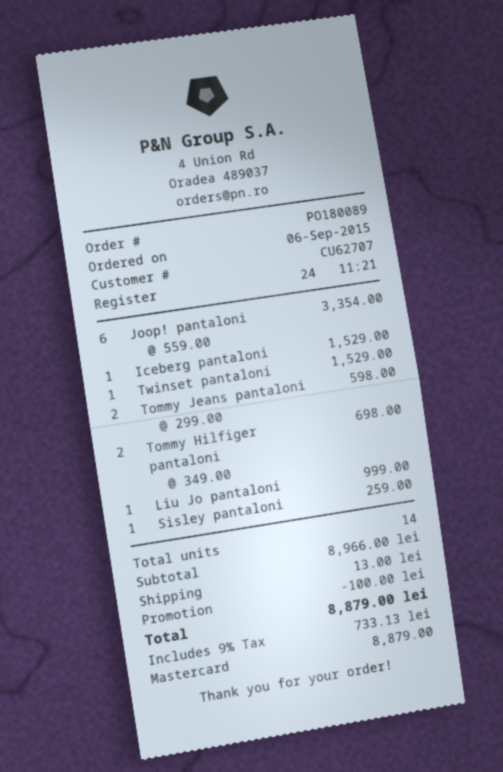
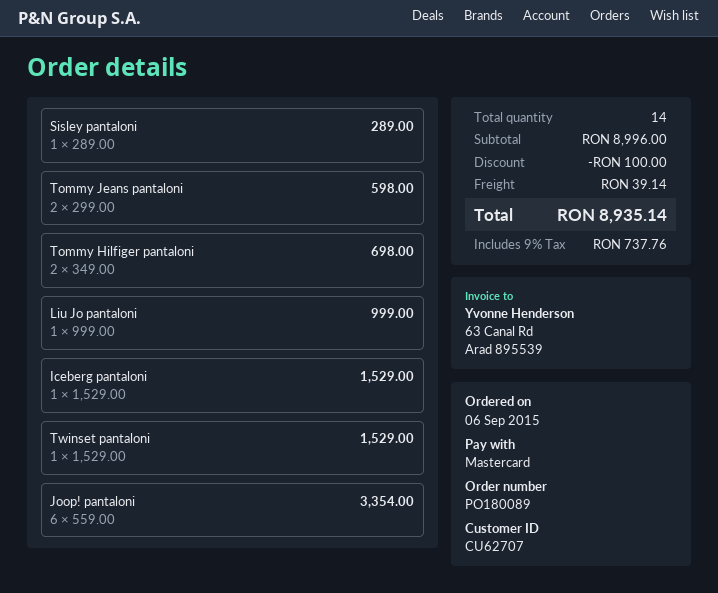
Sisley pantaloni: 1 x 259.00 = 259.00 -> 1 x 289.00 = 289.00
subtotal: 8966.00 -> 8996.00
shipping: 13.00 -> 39.14
tax: 9% = 733.13 -> 9% = 737.76
total: 8879.00 -> 8935.14

